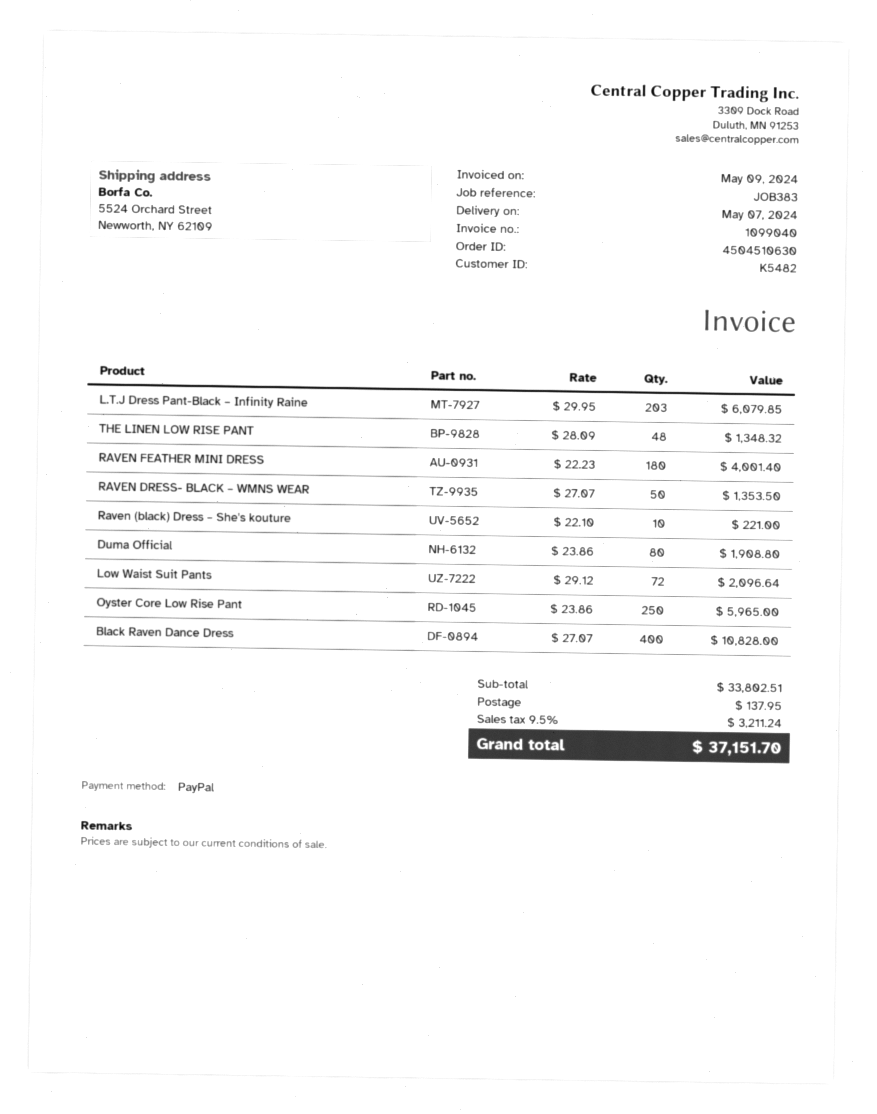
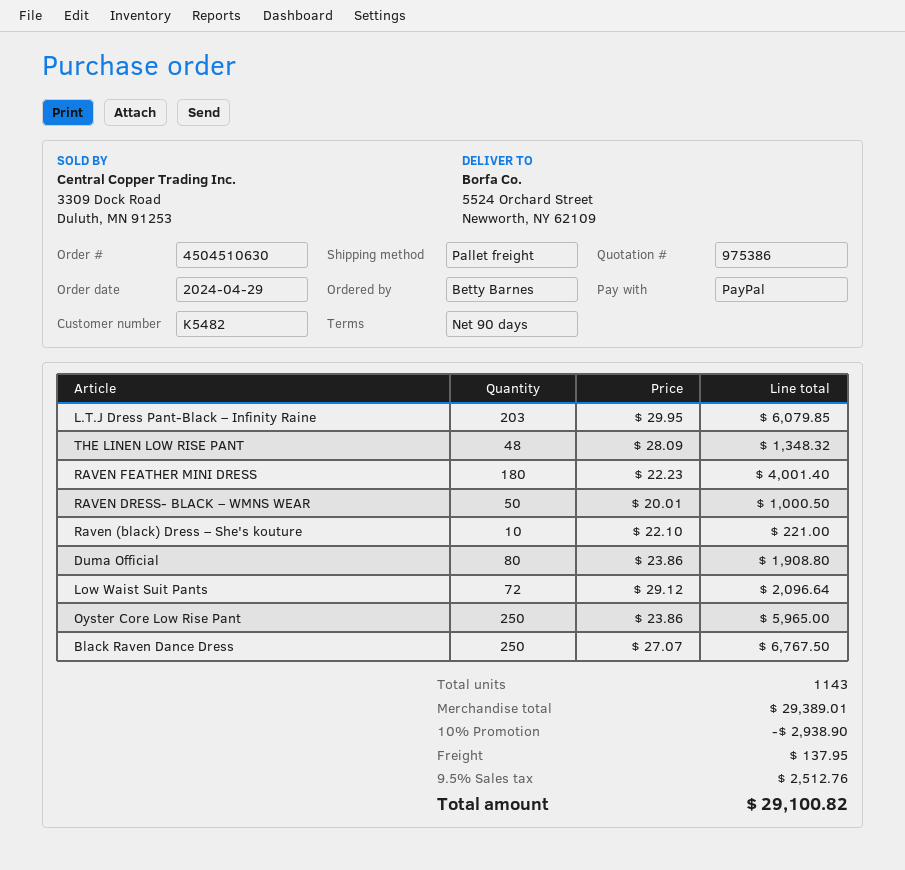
RAVEN DRESS- BLACK – WMNS WEAR: 50 x 27.07 = 1353.50 -> 50 x 20.01 = 1000.50
Black Raven Dance Dress: 400 x 27.07 = 10828.00 -> 250 x 27.07 = 6767.50
subtotal: 33802.51 -> 29389.01
discount: none -> 10% = 2938.90
tax: 9.5% = 3211.24 -> 9.5% = 2512.76
total: 37151.70 -> 29100.82

